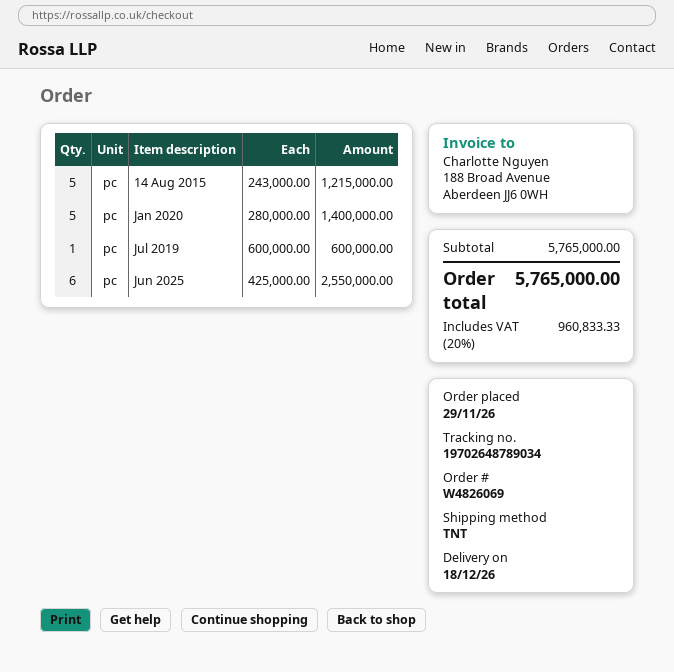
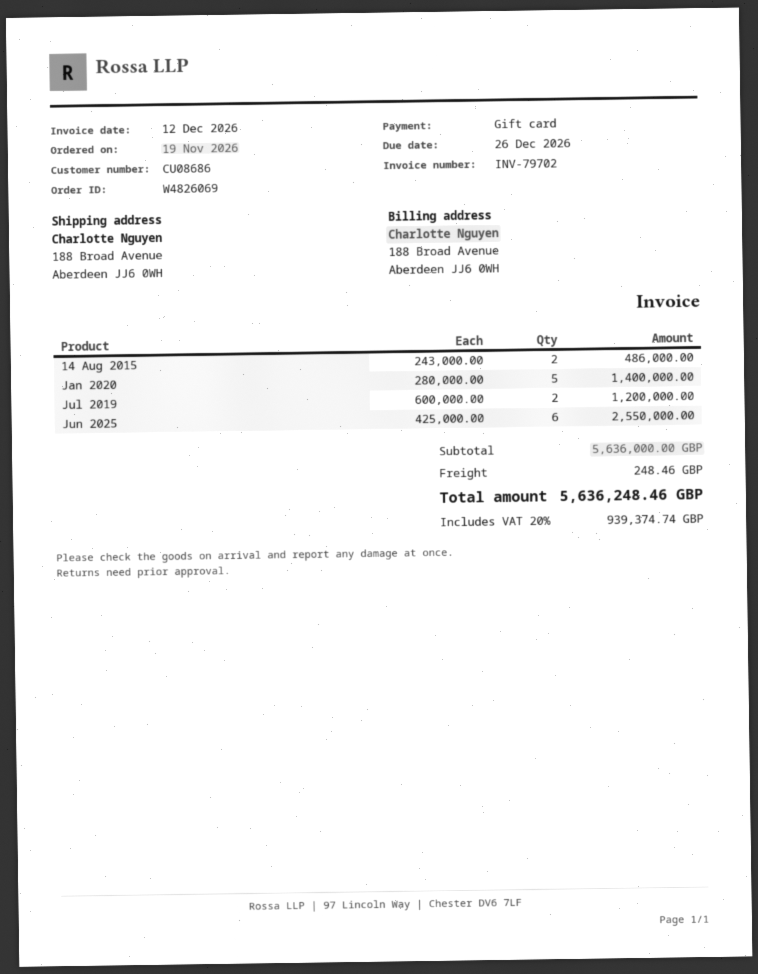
order date: 2026-11-29 -> 2026-11-19
14 Aug 2015: 5 x 243000.00 = 1215000.00 -> 2 x 243000.00 = 486000.00
Jul 2019: 1 x 600000.00 = 600000.00 -> 2 x 600000.00 = 1200000.00
subtotal: 5765000.00 -> 5636000.00
shipping: none -> 248.46
tax: 20% = 960833.33 -> 20% = 939374.74
total: 5765000.00 -> 5636248.46

